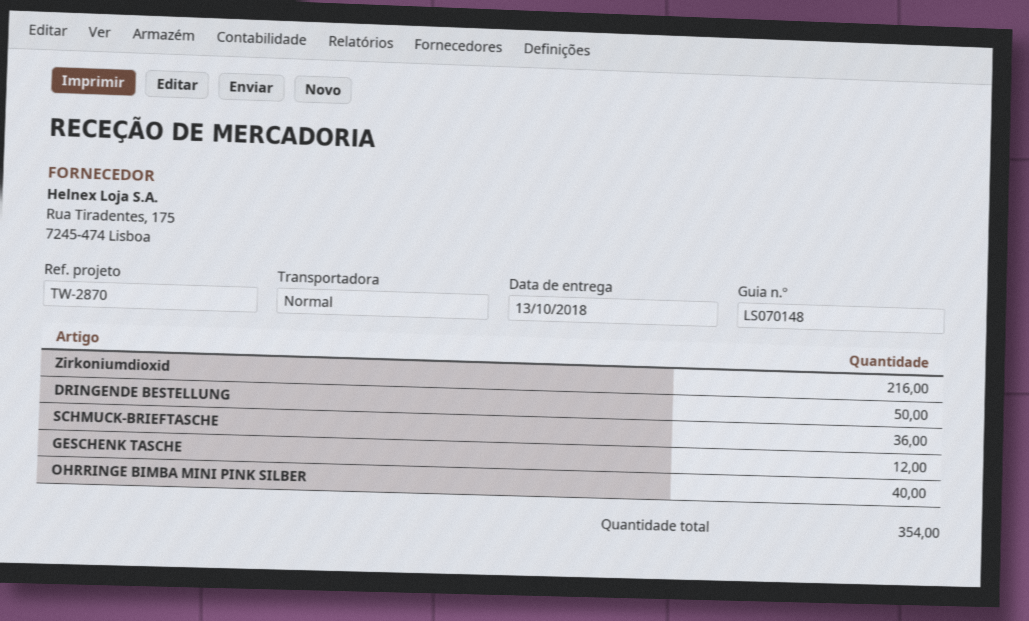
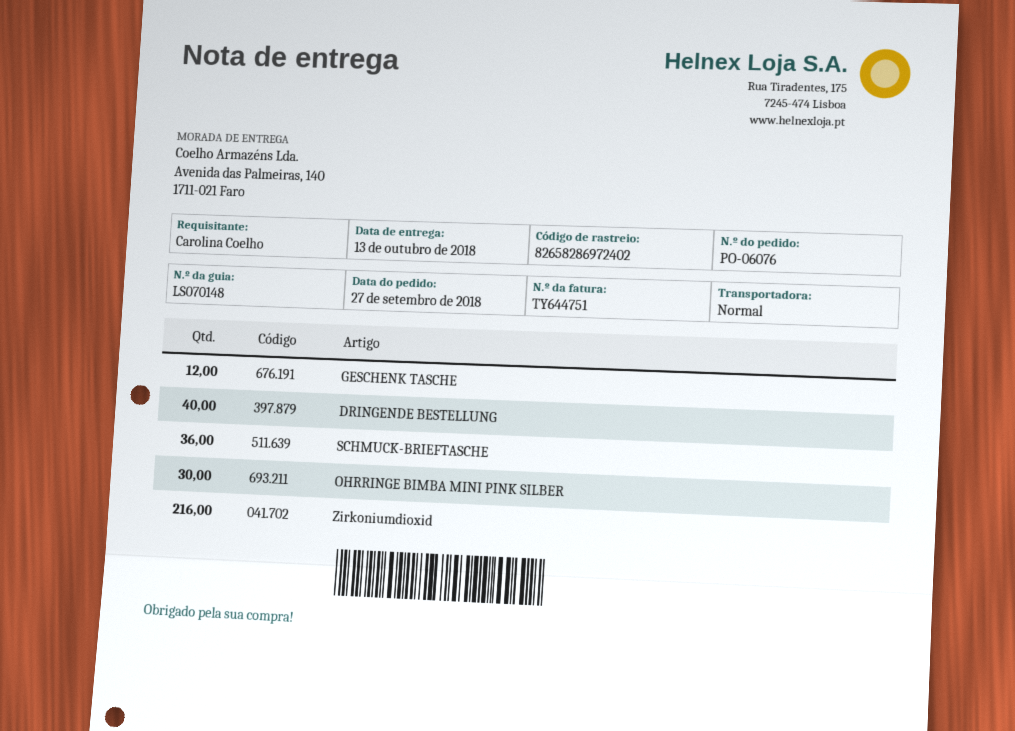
DRINGENDE BESTELLUNG: 50 -> 40
OHRRINGE BIMBA MINI PINK SILBER: 40 -> 30

